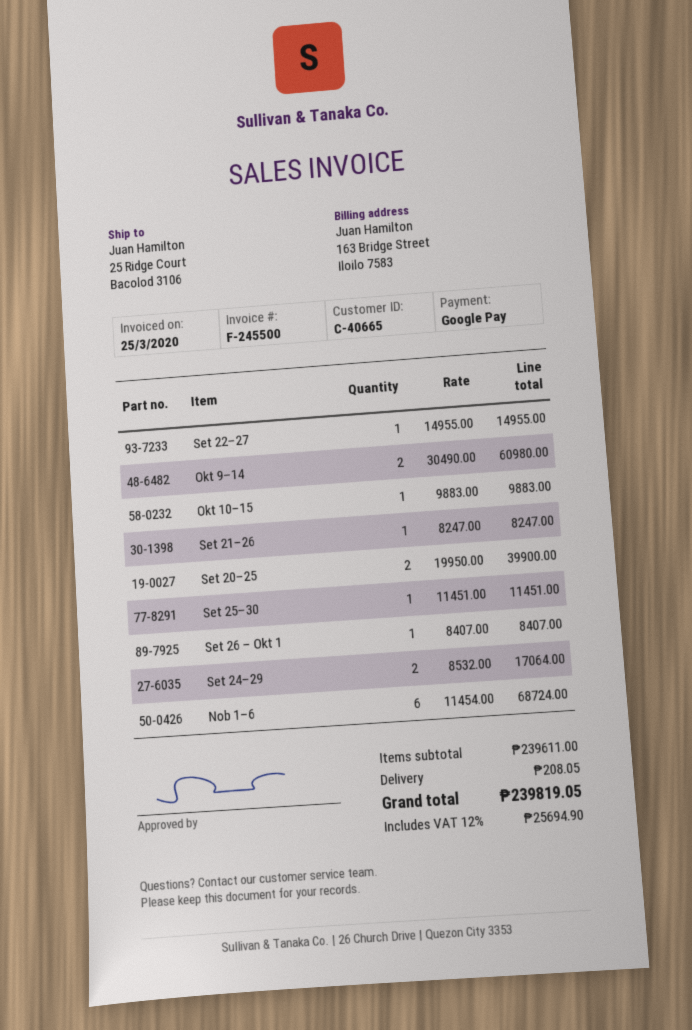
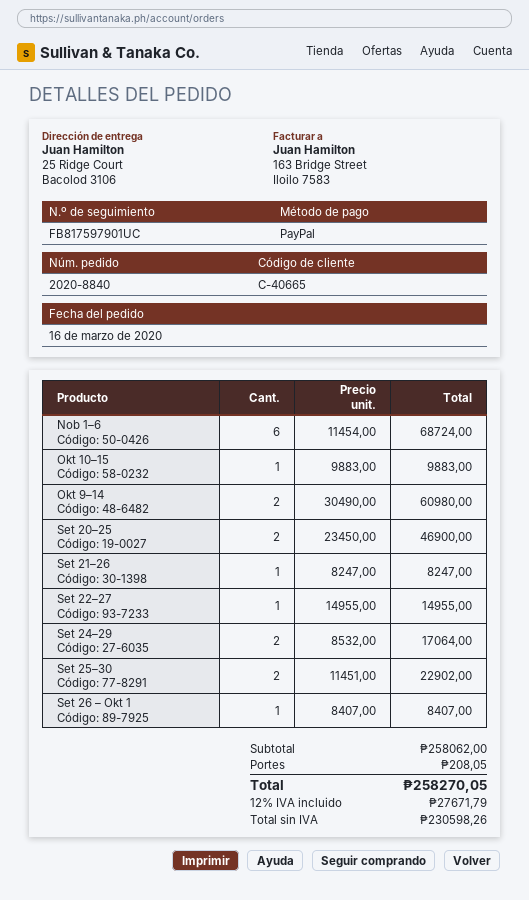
payment method: Google Pay -> PayPal
Set 20–25: 2 x 19950.00 = 39900.00 -> 2 x 23450.00 = 46900.00
Set 25–30: 1 x 11451.00 = 11451.00 -> 2 x 11451.00 = 22902.00
subtotal: 239611.00 -> 258062.00
tax: 12% = 25694.90 -> 12% = 27671.79
total: 239819.05 -> 258270.05

